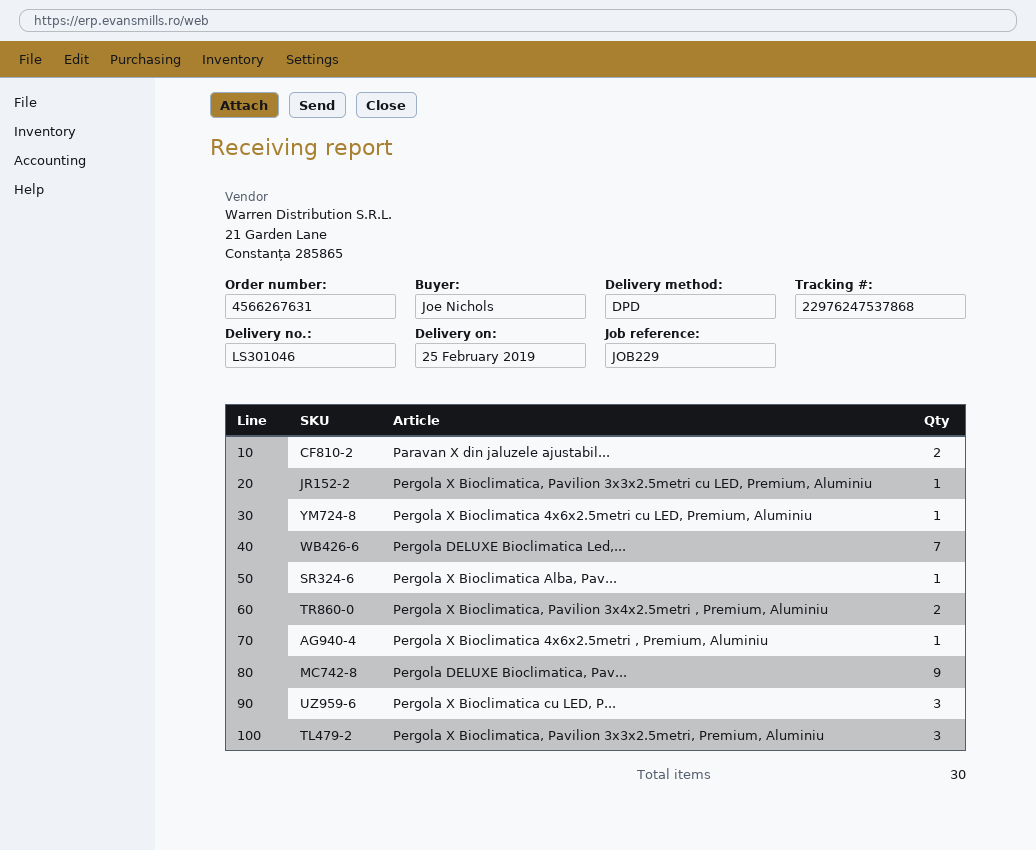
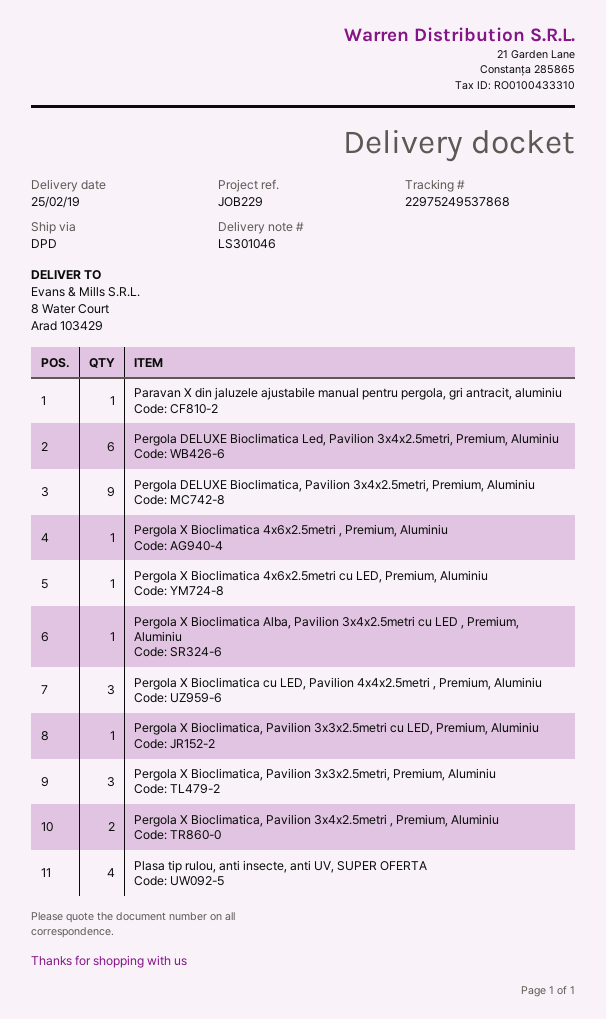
tracking number: 22976247537868 -> 22975249537868
Paravan X din jaluzele ajustabil...: 2 -> 1
Pergola DELUXE Bioclimatica Led,...: 7 -> 6
Plasa tip rulou, anti insecte, anti UV, SUPER OFERTA: none -> 4

